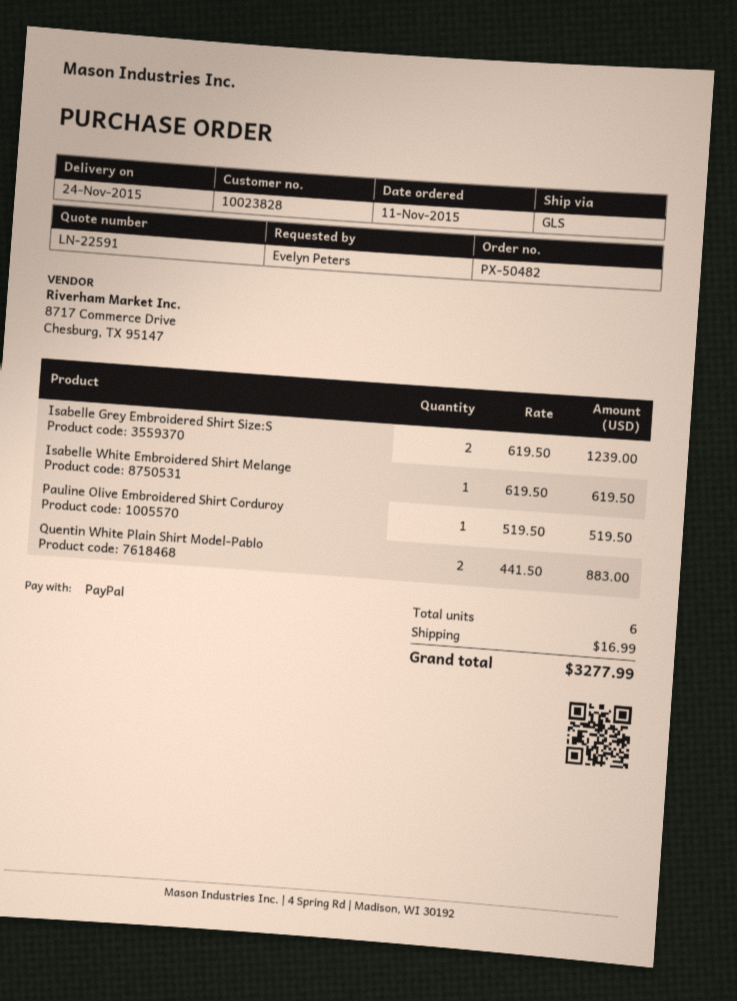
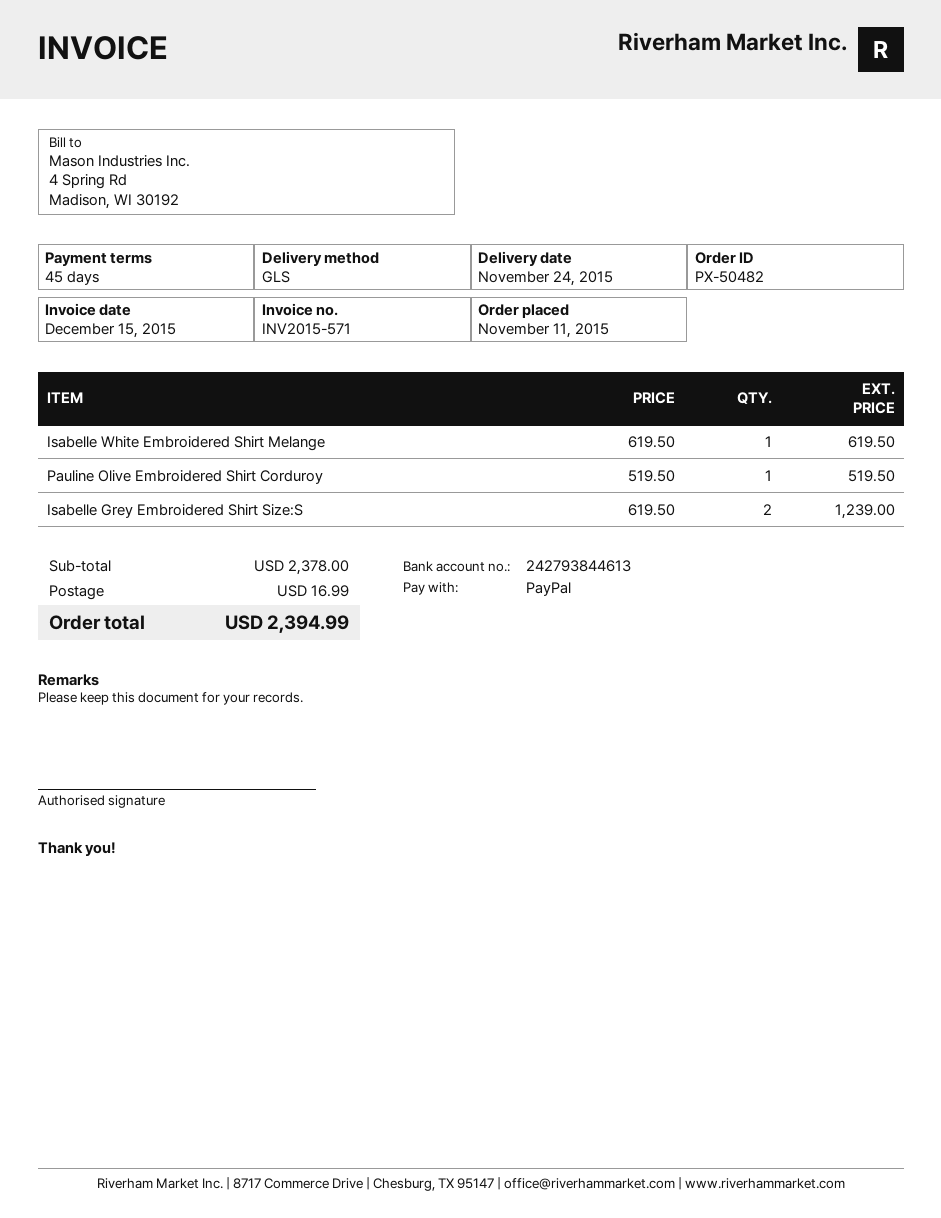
Quentin White Plain Shirt Model-Pablo: 2 x 441.50 = 883.00 -> none
total: 3277.99 -> 2394.99

